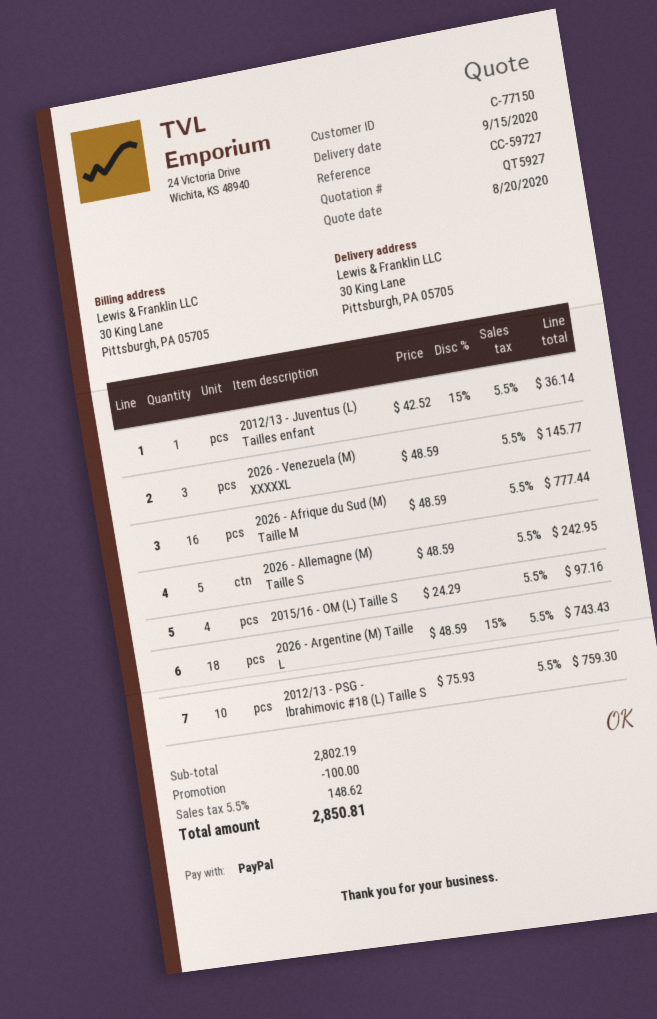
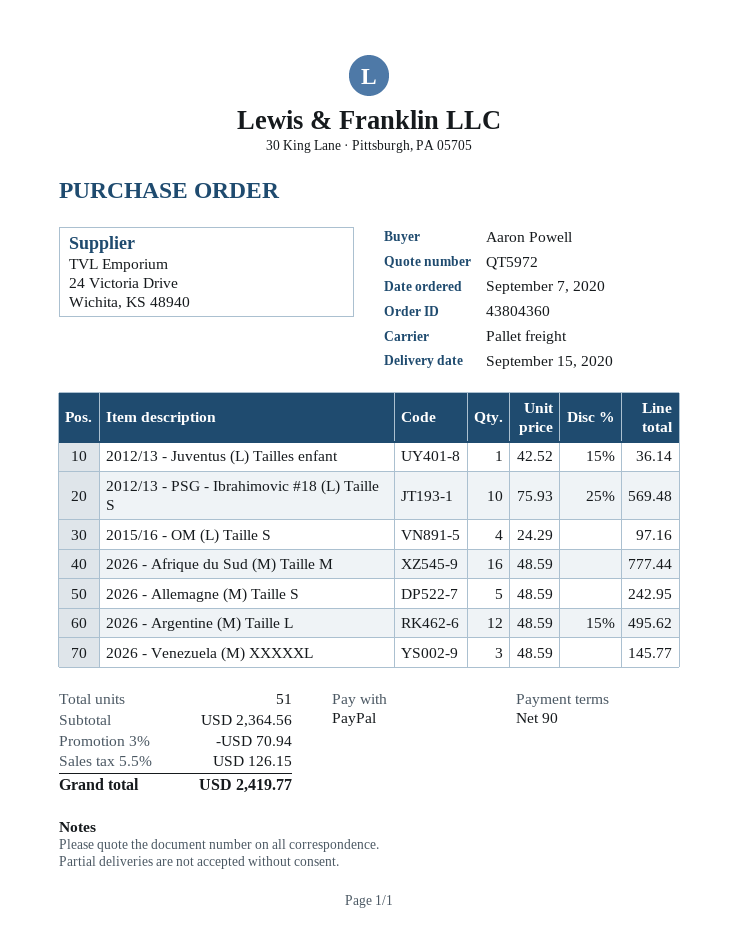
quote number: QT5927 -> QT5972
2026 - Argentine (M) Taille L: 18 x 48.59 - 15% = 743.43 -> 12 x 48.59 - 15% = 495.62
2012/13 - PSG - Ibrahimovic #18 (L) Taille S: 10 x 75.93 = 759.30 -> 10 x 75.93 - 25% = 569.48
subtotal: 2802.19 -> 2364.56
discount: 100.00 -> 70.94
tax: 5.5% = 148.62 -> 5.5% = 126.15
total: 2850.81 -> 2419.77

